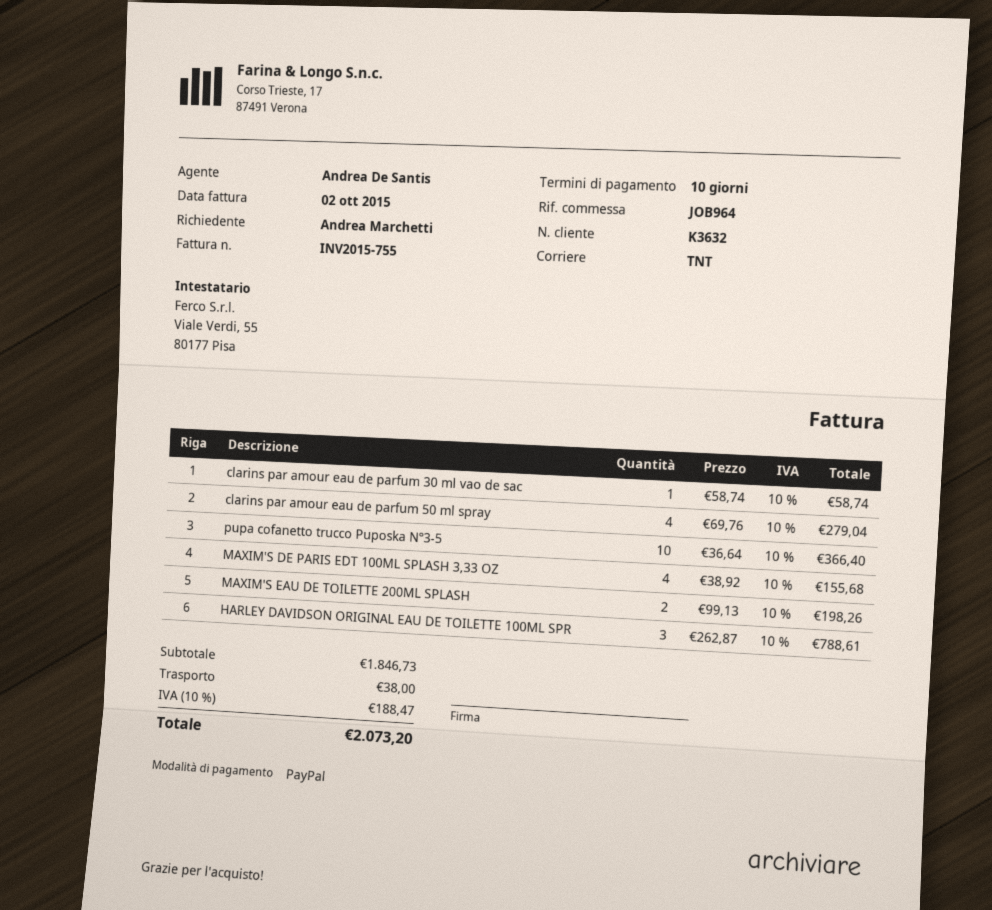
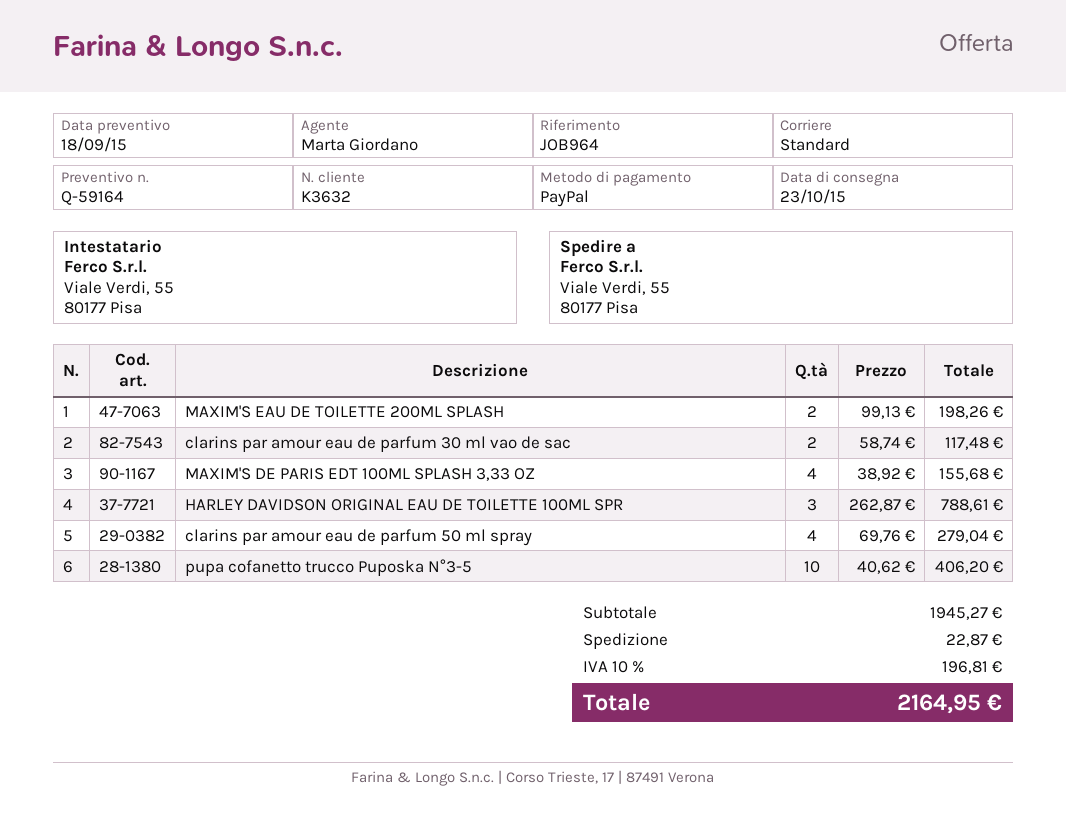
sales rep: Andrea De Santis -> Marta Giordano
shipping method: TNT -> standard
clarins par amour eau de parfum 30 ml vao de sac: 1 x 58.74 = 58.74 -> 2 x 58.74 = 117.48
pupa cofanetto trucco Puposka N°3-5: 10 x 36.64 = 366.40 -> 10 x 40.62 = 406.20
subtotal: 1846.73 -> 1945.27
shipping: 38.00 -> 22.87
tax: 10% = 188.47 -> 10% = 196.81
total: 2073.20 -> 2164.95

